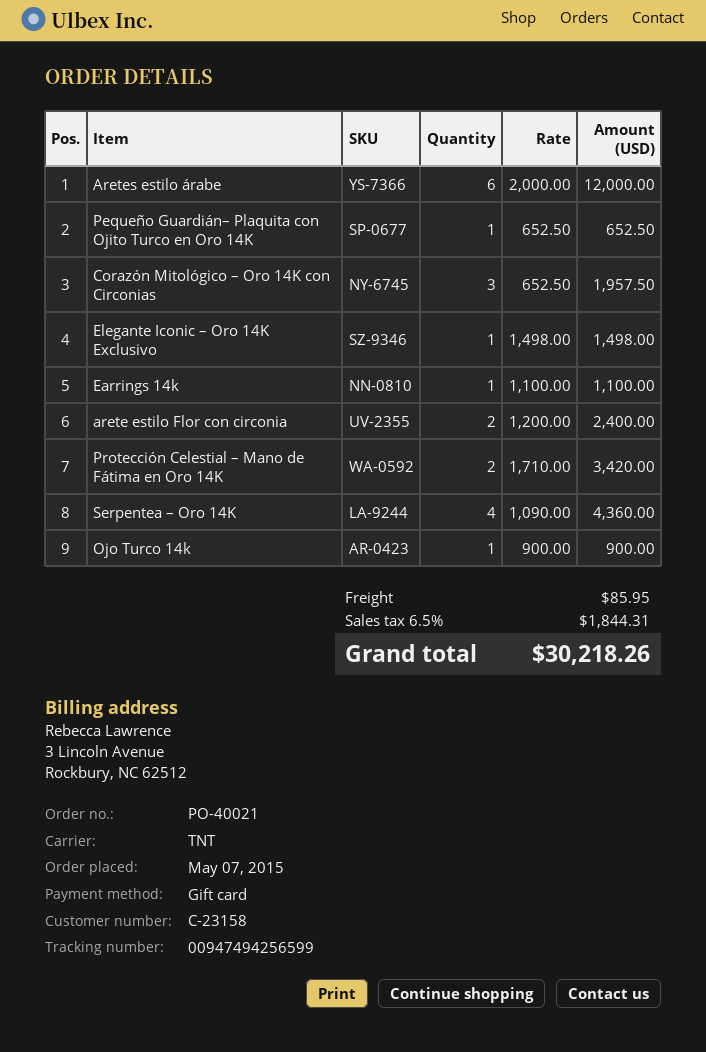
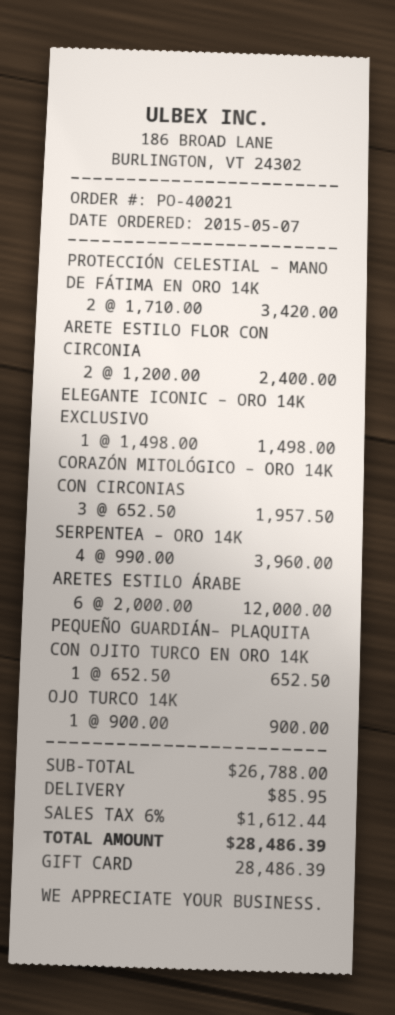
Earrings 14k: 1 x 1100.00 = 1100.00 -> none
Serpentea – Oro 14K: 4 x 1090.00 = 4360.00 -> 4 x 990.00 = 3960.00
tax: 6.5% = 1844.31 -> 6% = 1612.44
total: 30218.26 -> 28486.39

